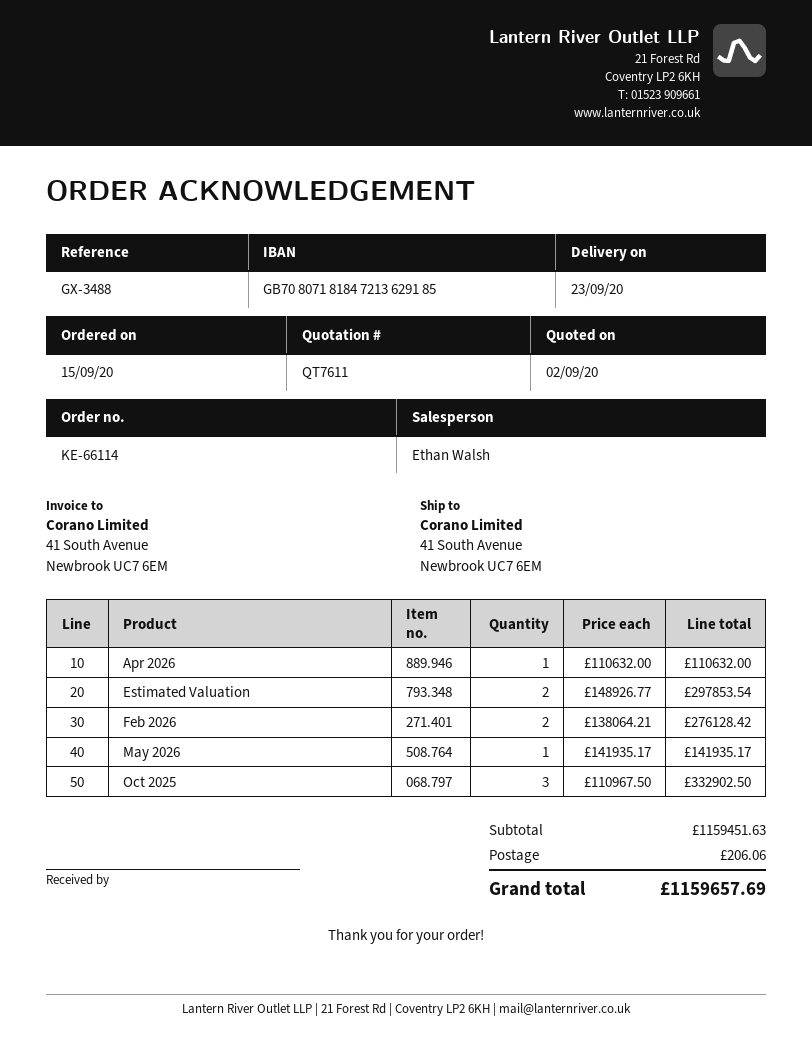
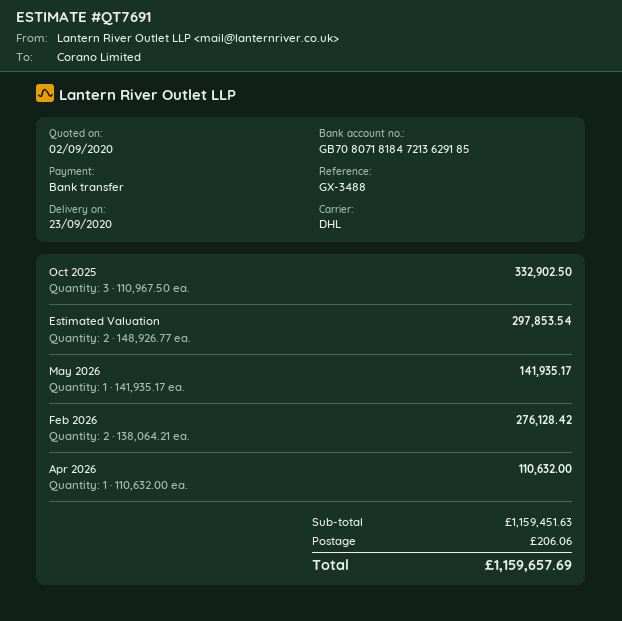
quote number: QT7611 -> QT7691

